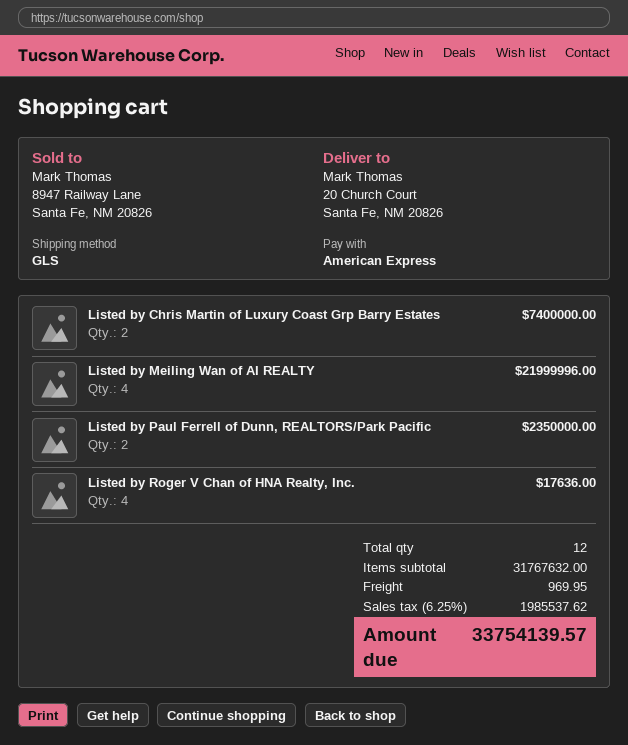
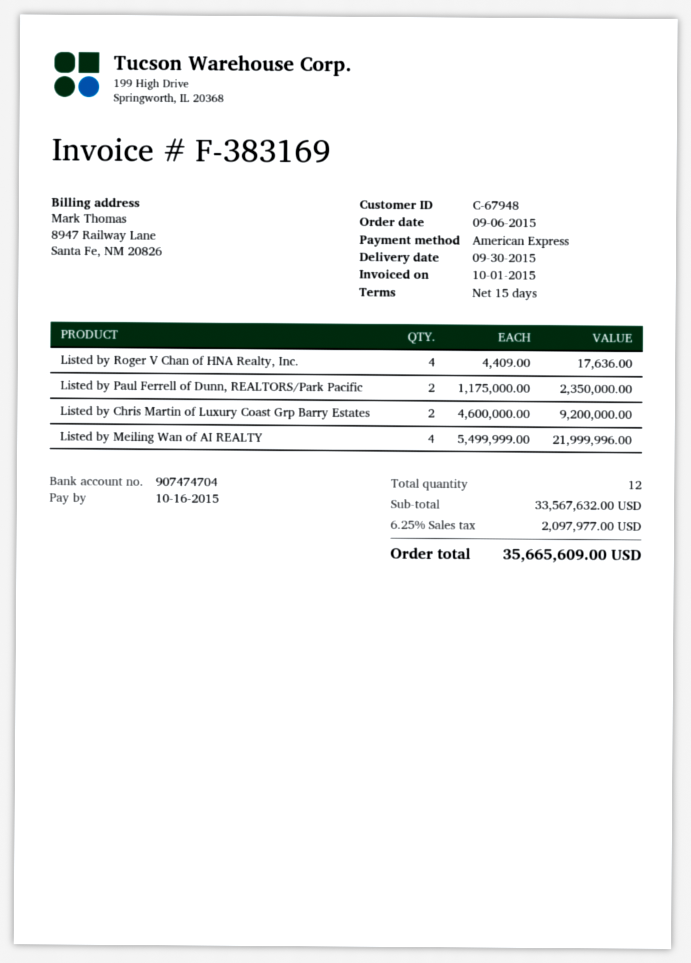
Listed by Chris Martin of Luxury Coast Grp Barry Estates: 2 for 7400000.00 -> 2 for 9200000.00
subtotal: 31767632.00 -> 33567632.00
shipping: 969.95 -> none
tax: 6.25% = 1985537.62 -> 6.25% = 2097977.00
total: 33754139.57 -> 35665609.00

